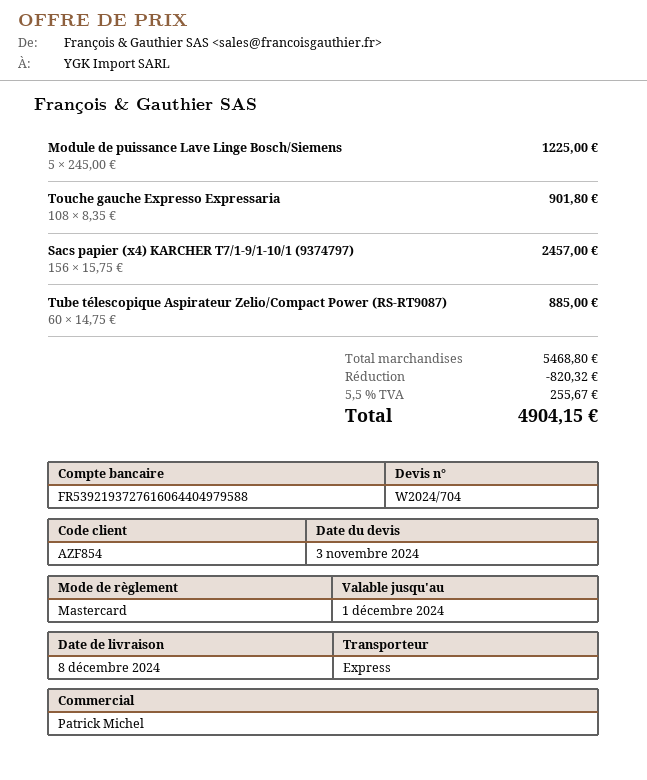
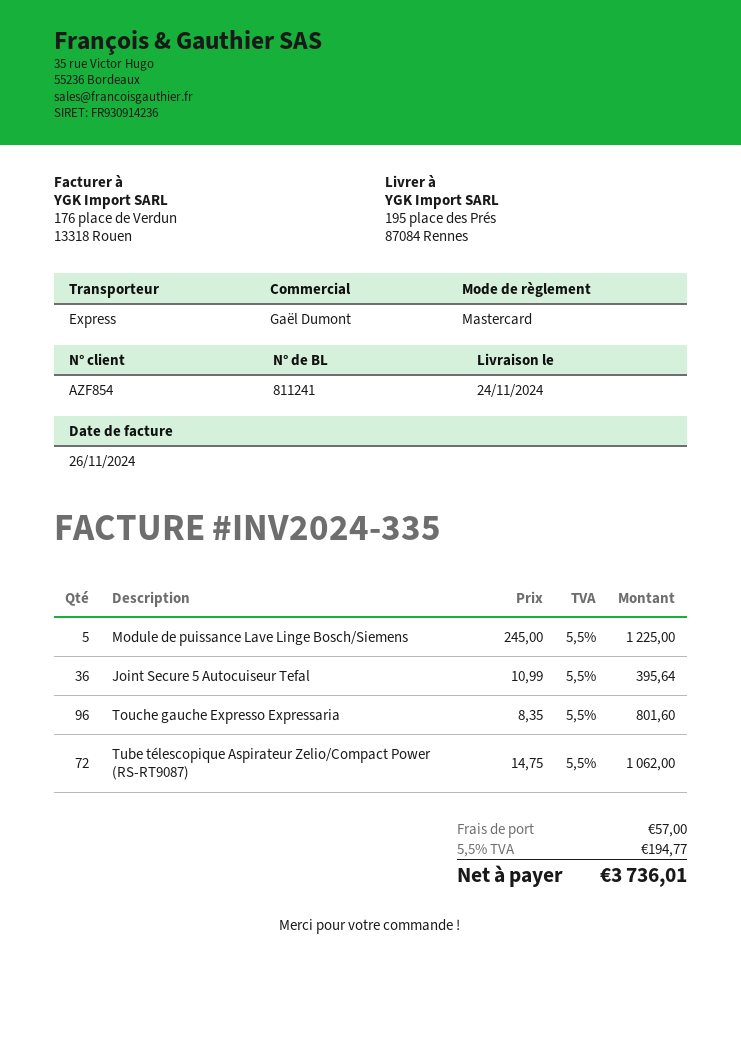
delivery date: 2024-12-08 -> 2024-11-24
sales rep: Patrick Michel -> Gaël Dumont
Touche gauche Expresso Expressaria: 108 x 8.35 = 901.80 -> 96 x 8.35 = 801.60
Sacs papier (x4) KARCHER T7/1-9/1-10/1 (9374797): 156 x 15.75 = 2457.00 -> none
Tube télescopique Aspirateur Zelio/Compact Power (RS-RT9087): 60 x 14.75 = 885.00 -> 72 x 14.75 = 1062.00
Joint Secure 5 Autocuiseur Tefal: none -> 36 x 10.99 = 395.64
discount: 820.32 -> none
shipping: none -> 57.00
tax: 5.5% = 255.67 -> 5.5% = 194.77
total: 4904.15 -> 3736.01

